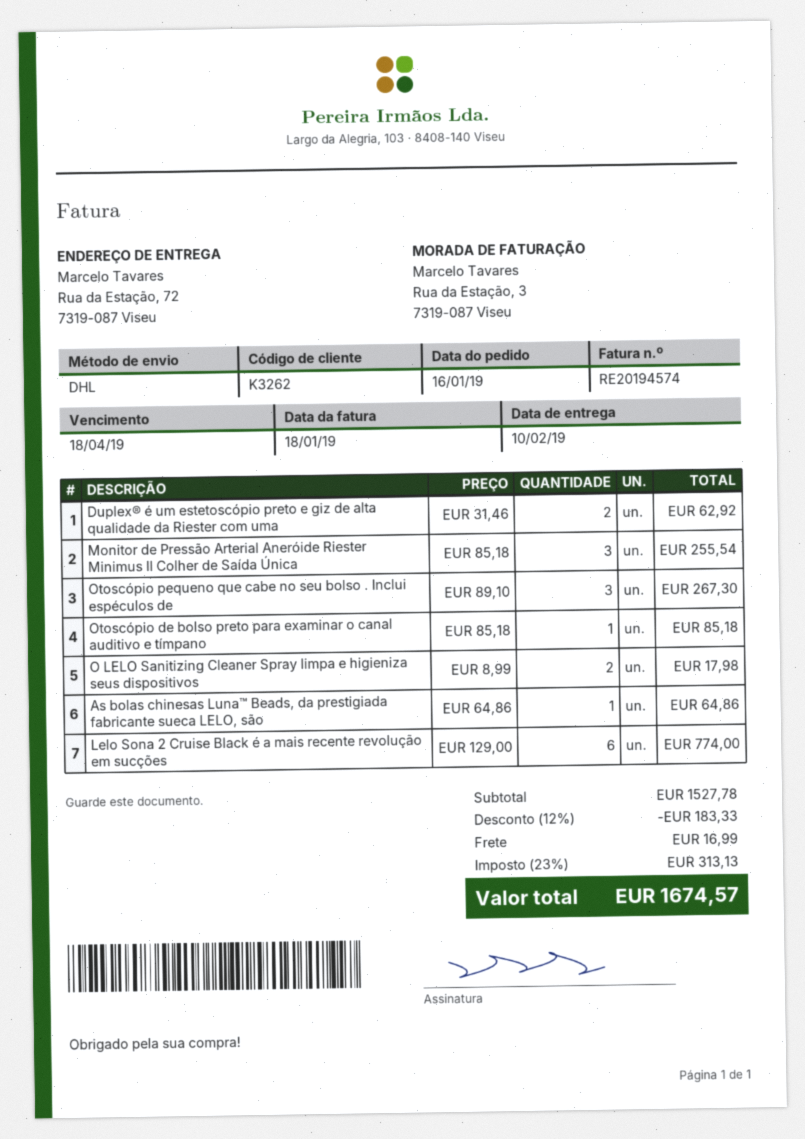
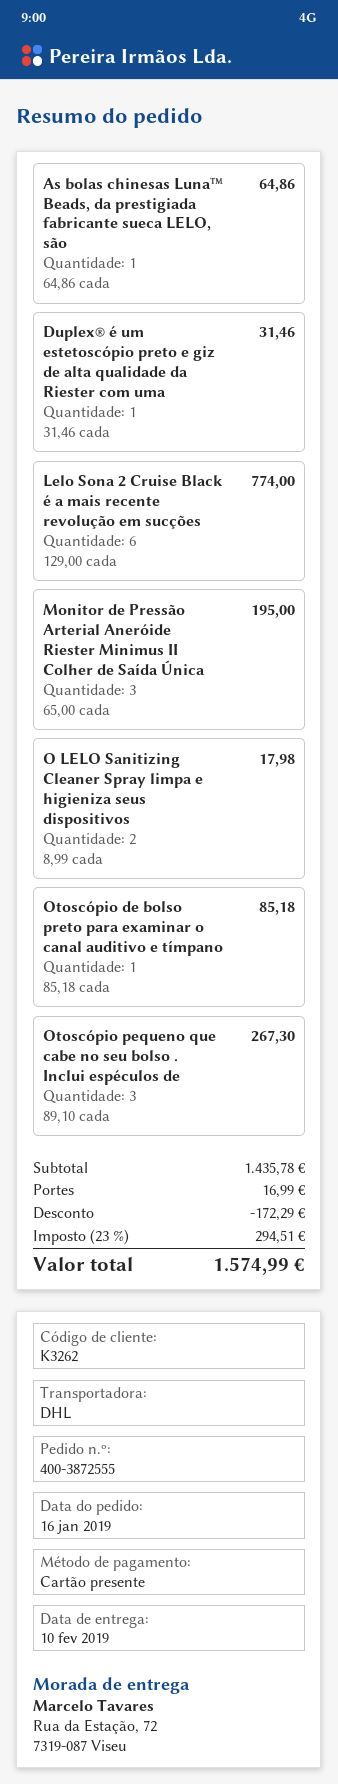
Duplex® é um estetoscópio preto e giz de alta qualidade da Riester com uma: 2 x 31.46 = 62.92 -> 1 x 31.46 = 31.46
Monitor de Pressão Arterial Aneróide Riester Minimus II Colher de Saída Única: 3 x 85.18 = 255.54 -> 3 x 65.00 = 195.00
subtotal: 1527.78 -> 1435.78
discount: 183.33 -> 172.29
tax: 23% = 313.13 -> 23% = 294.51
total: 1674.57 -> 1574.99

